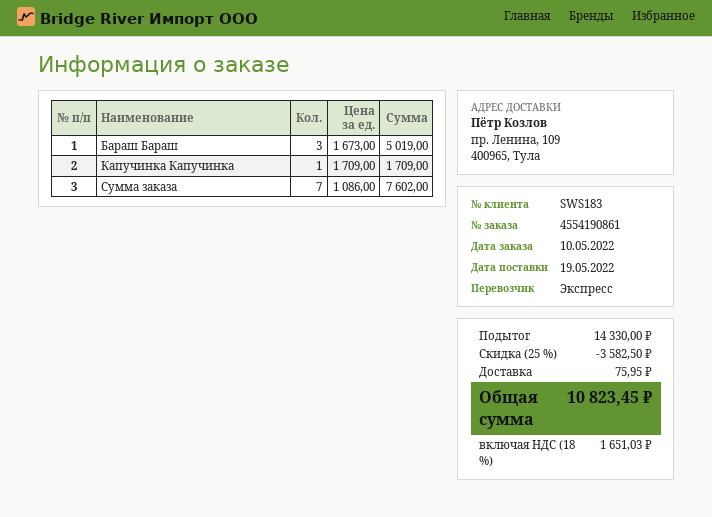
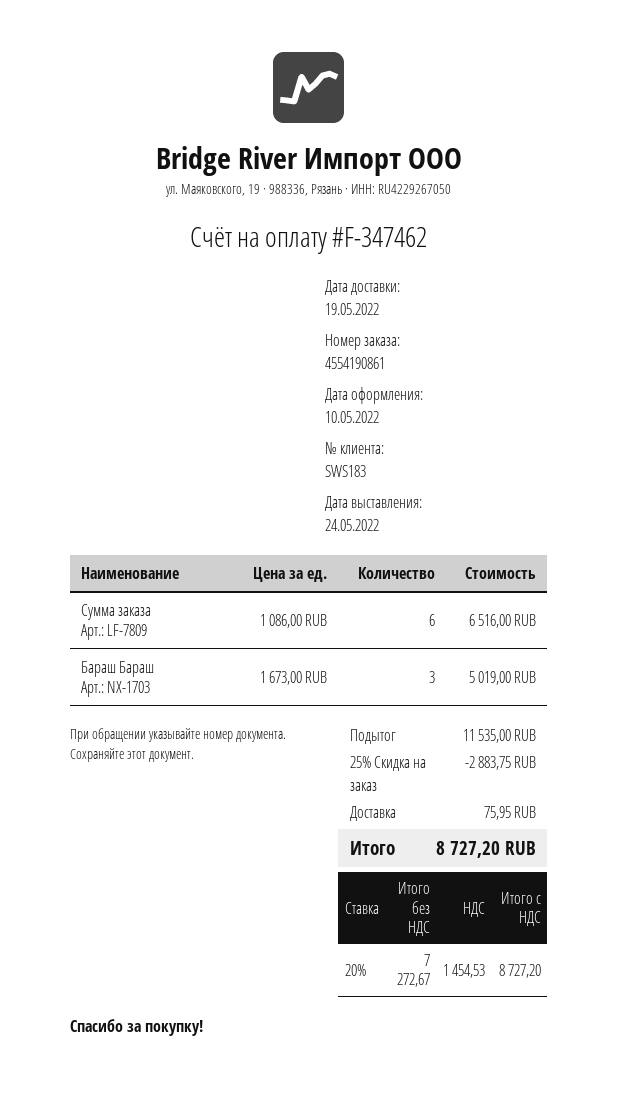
Капучинка Капучинка: 1 x 1709.00 = 1709.00 -> none
Сумма заказа: 7 x 1086.00 = 7602.00 -> 6 x 1086.00 = 6516.00
subtotal: 14330.00 -> 11535.00
discount: 25% = 3582.50 -> 25% = 2883.75
tax: 18% = 1651.03 -> 20% = 1454.53
total: 10823.45 -> 8727.20

